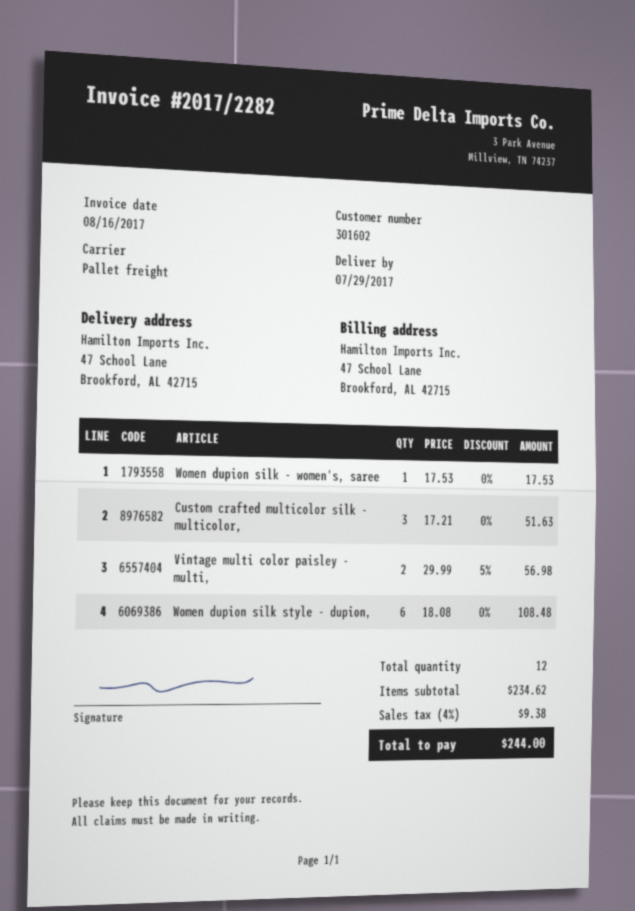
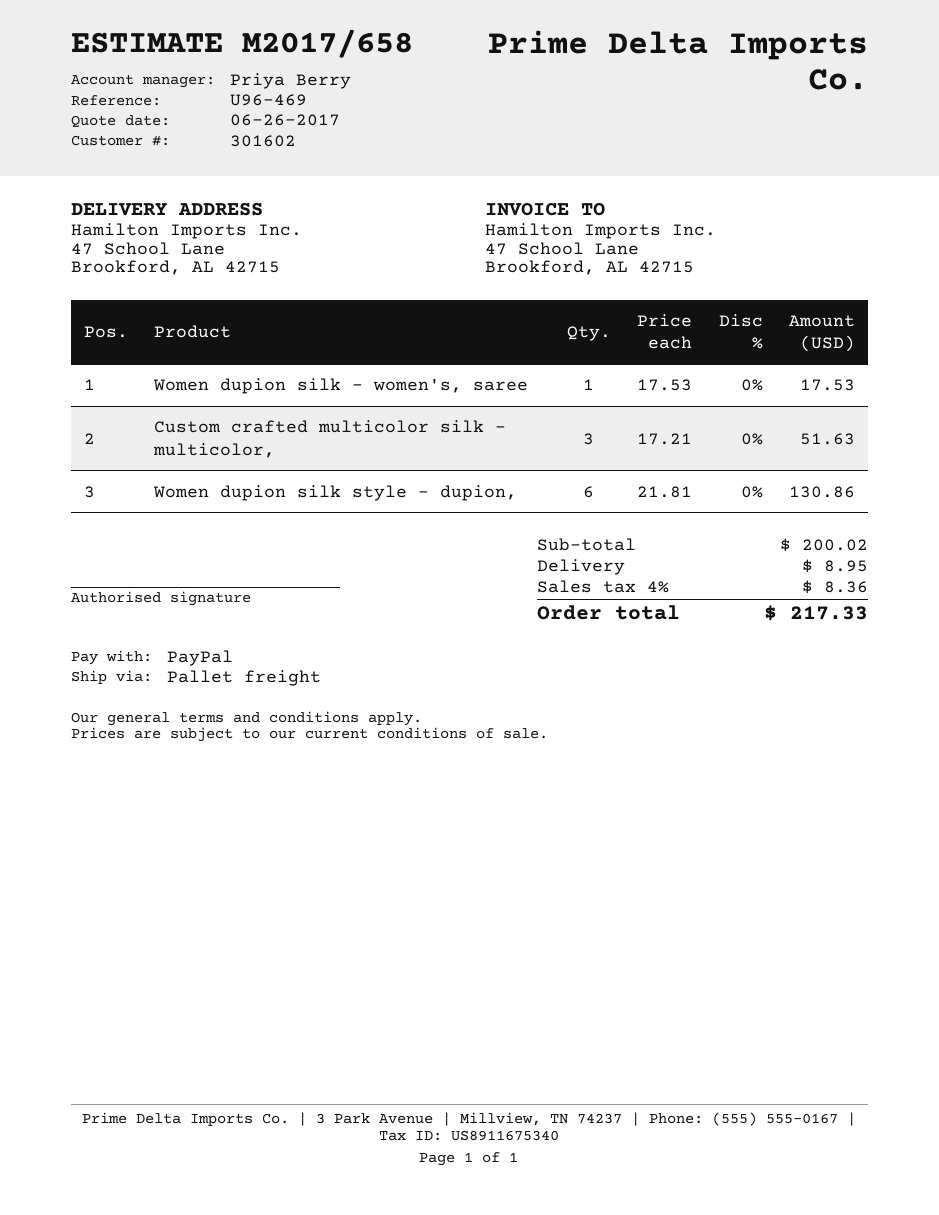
Vintage multi color paisley - multi,: 2 x 29.99 - 5% = 56.98 -> none
Women dupion silk style - dupion,: 6 x 18.08 = 108.48 -> 6 x 21.81 = 130.86
subtotal: 234.62 -> 200.02
shipping: none -> 8.95
tax: 4% = 9.38 -> 4% = 8.36
total: 244.00 -> 217.33

